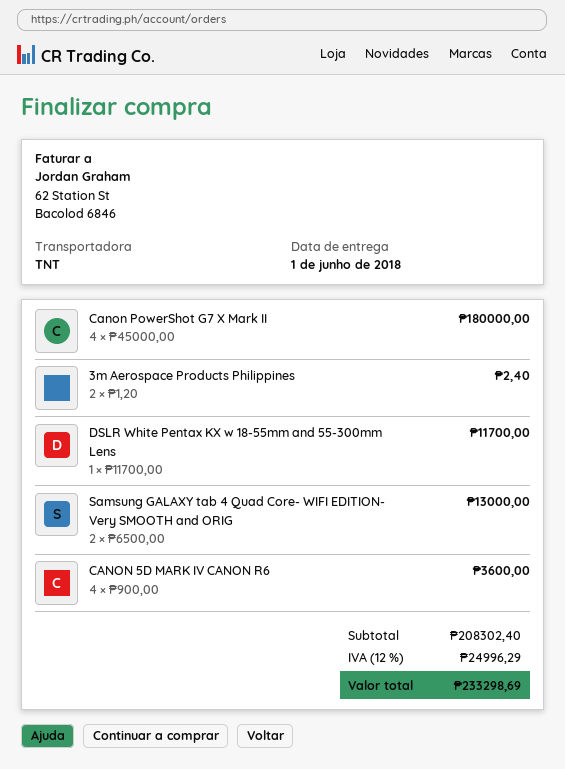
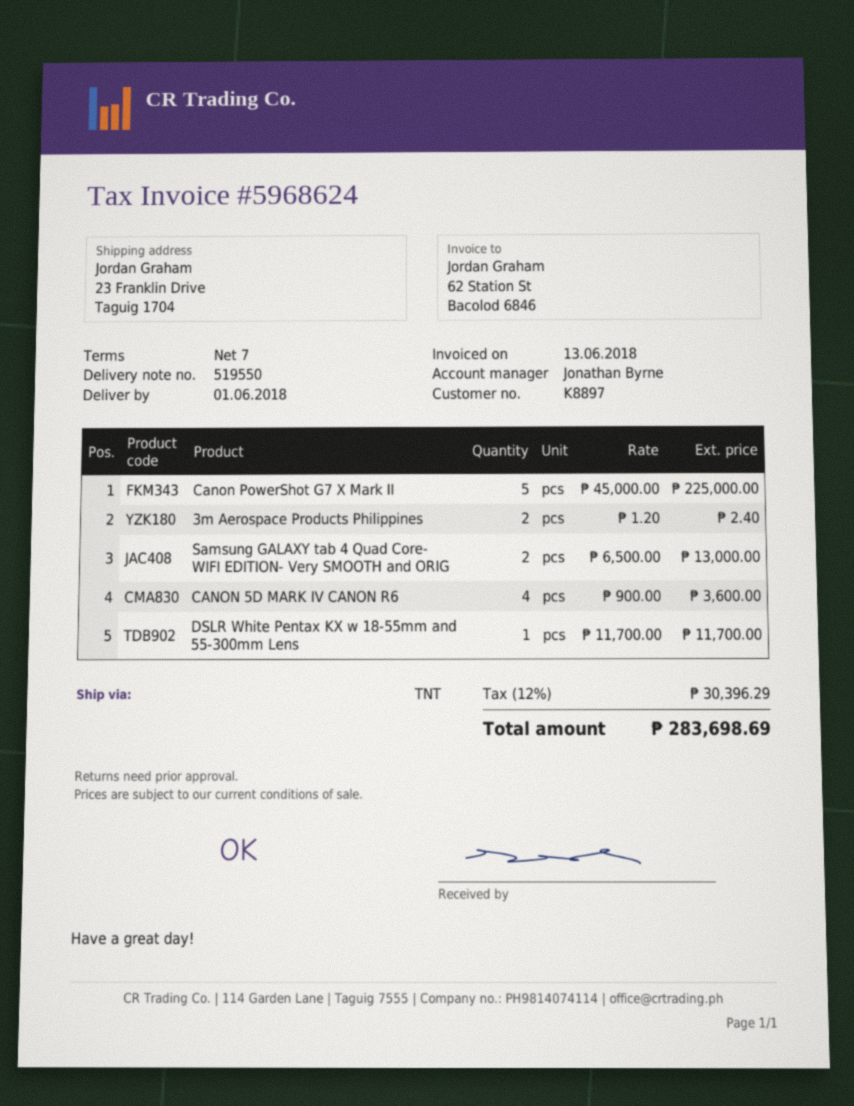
Canon PowerShot G7 X Mark II: 4 x 45000.00 = 180000.00 -> 5 x 45000.00 = 225000.00
tax: 12% = 24996.29 -> 12% = 30396.29
total: 233298.69 -> 283698.69

